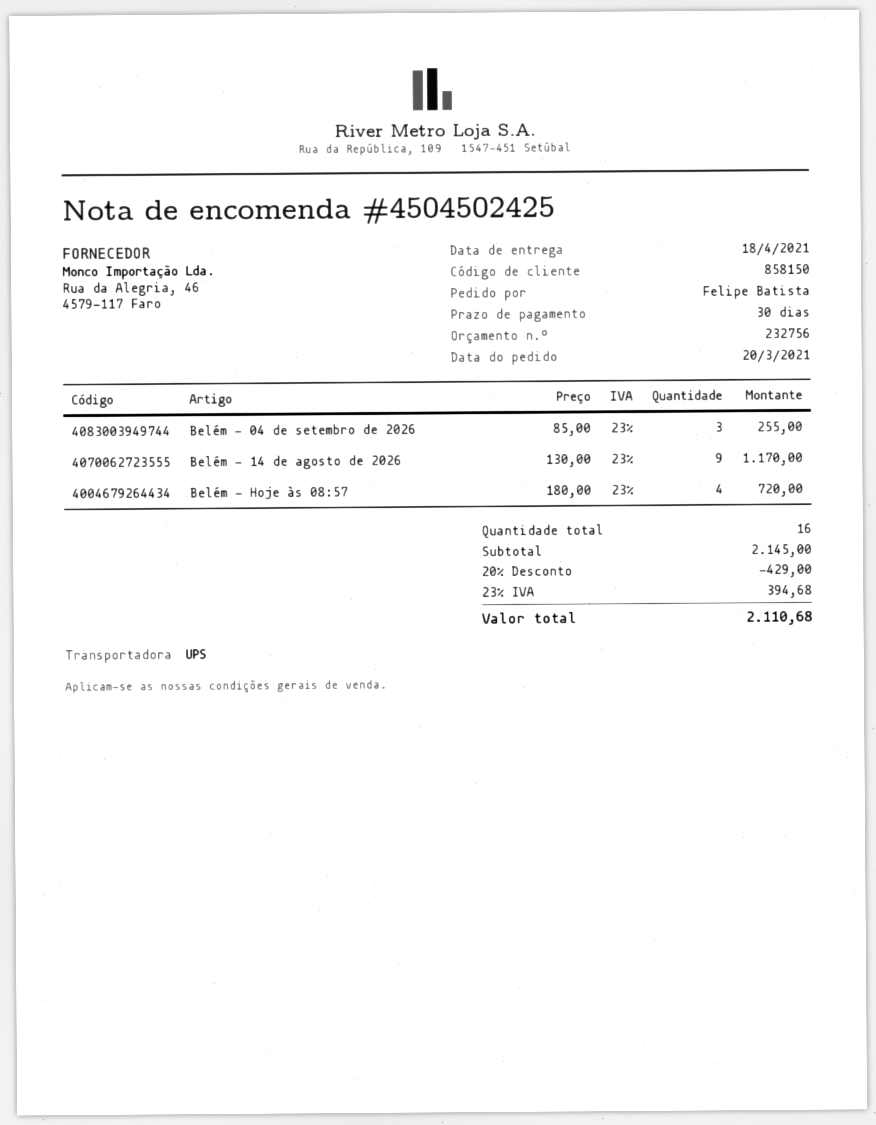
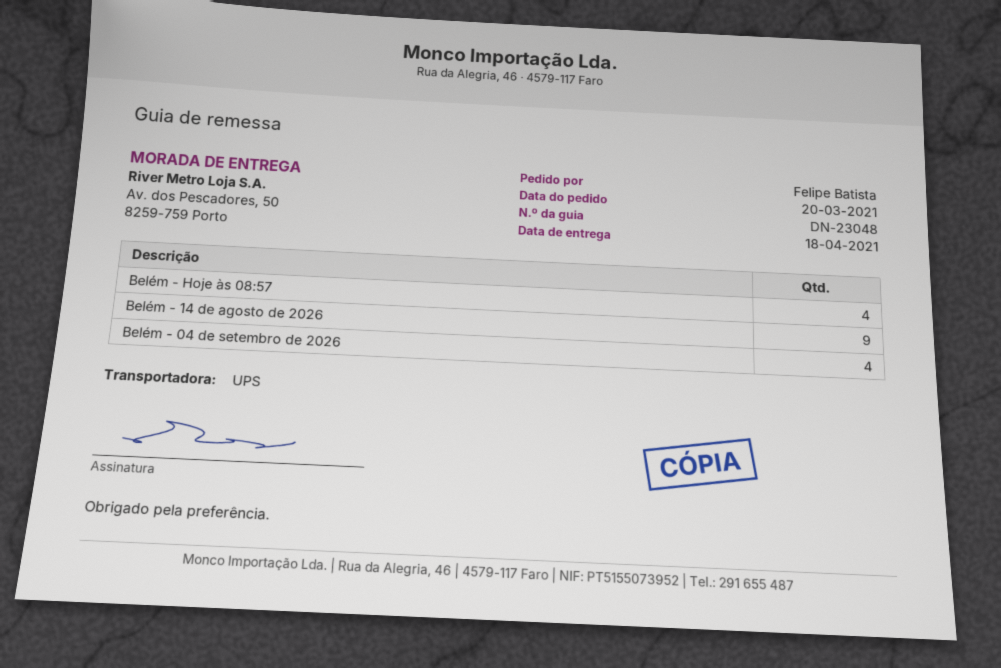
Belém - 04 de setembro de 2026: 3 -> 4

